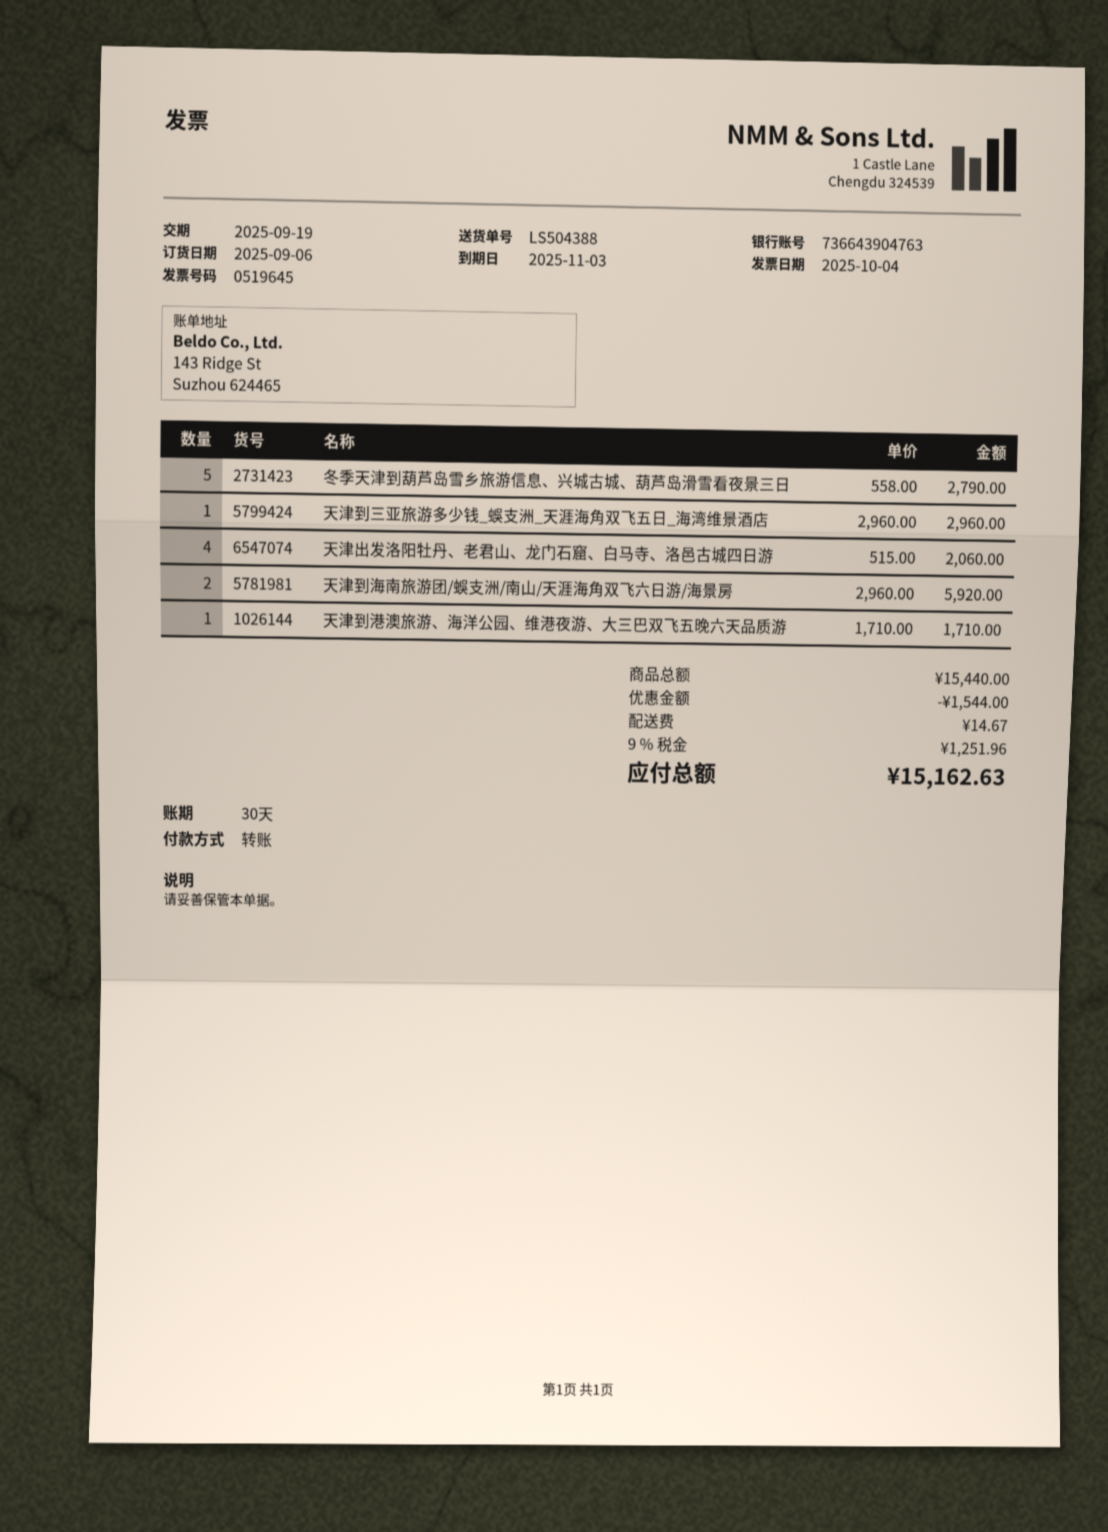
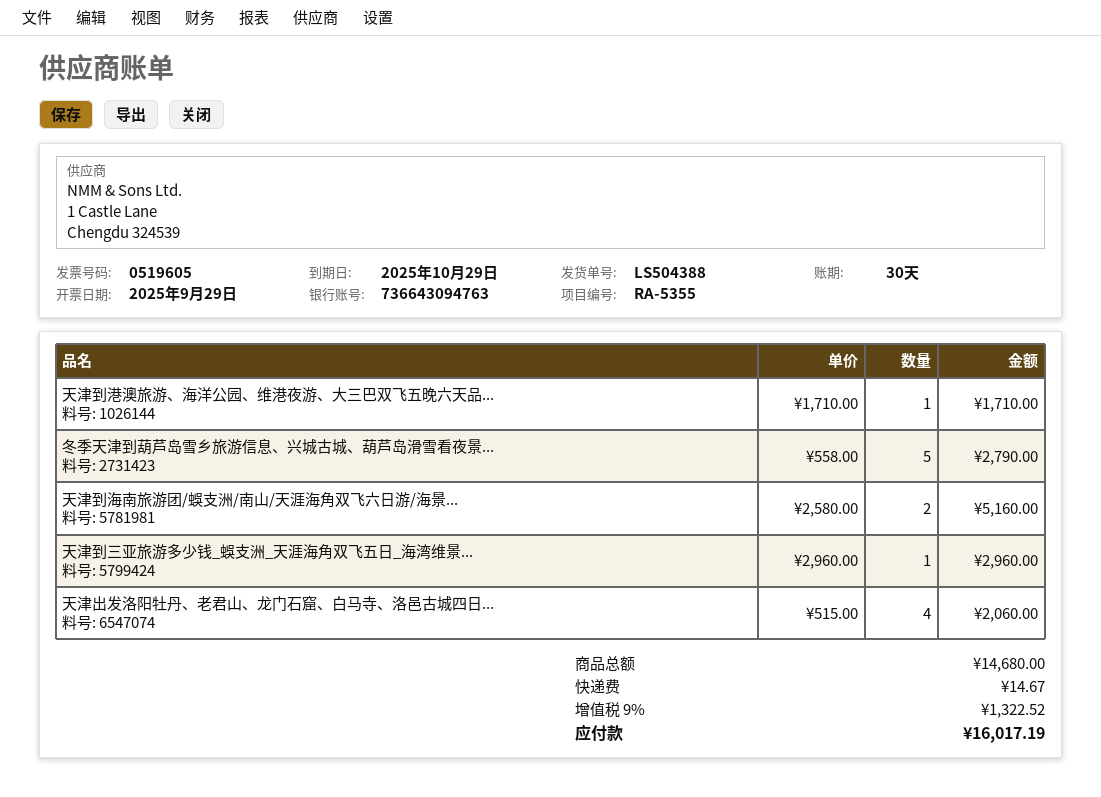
invoice number: 0519645 -> 0519605
invoice date: 2025-10-04 -> 2025-09-29
due date: 2025-11-03 -> 2025-10-29
bank account: 736643904763 -> 736643094763
天津到海南旅游团/蜈支洲/南山/天涯海角双飞六日游/海景房: 2 x 2960.00 = 5920.00 -> 2 x 2580.00 = 5160.00
subtotal: 15440.00 -> 14680.00
discount: 1544.00 -> none
tax: 9% = 1251.96 -> 9% = 1322.52
total: 15162.63 -> 16017.19

